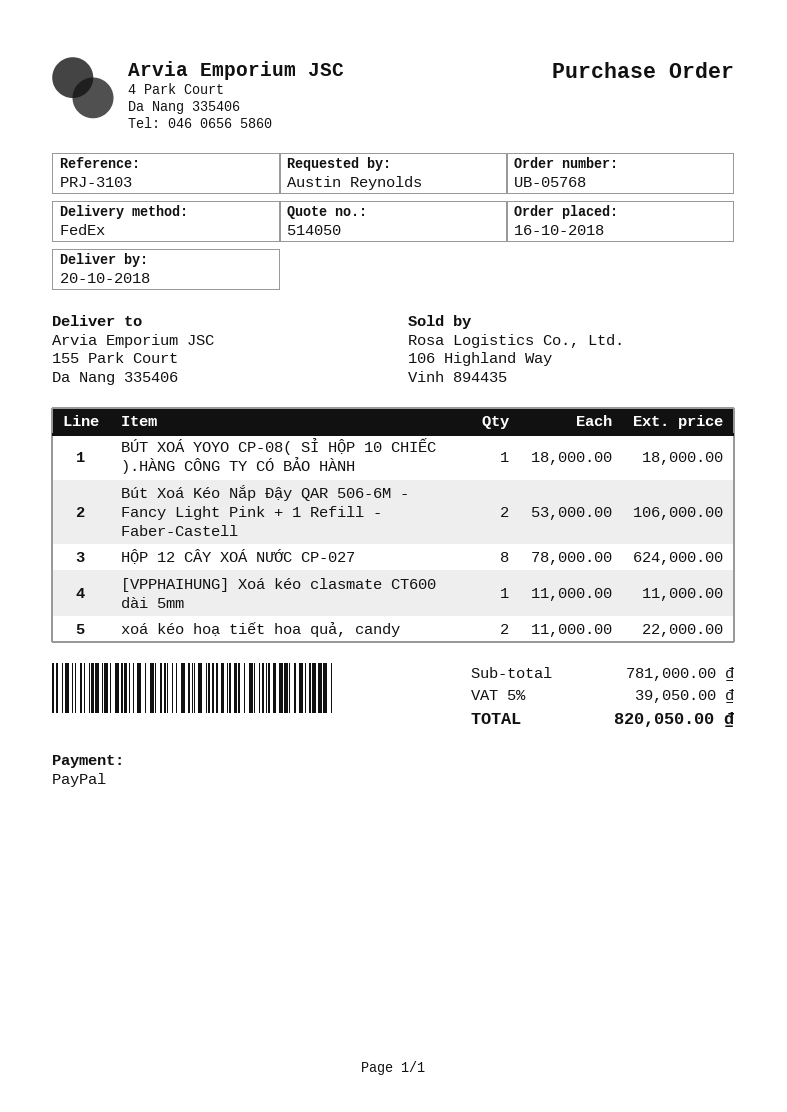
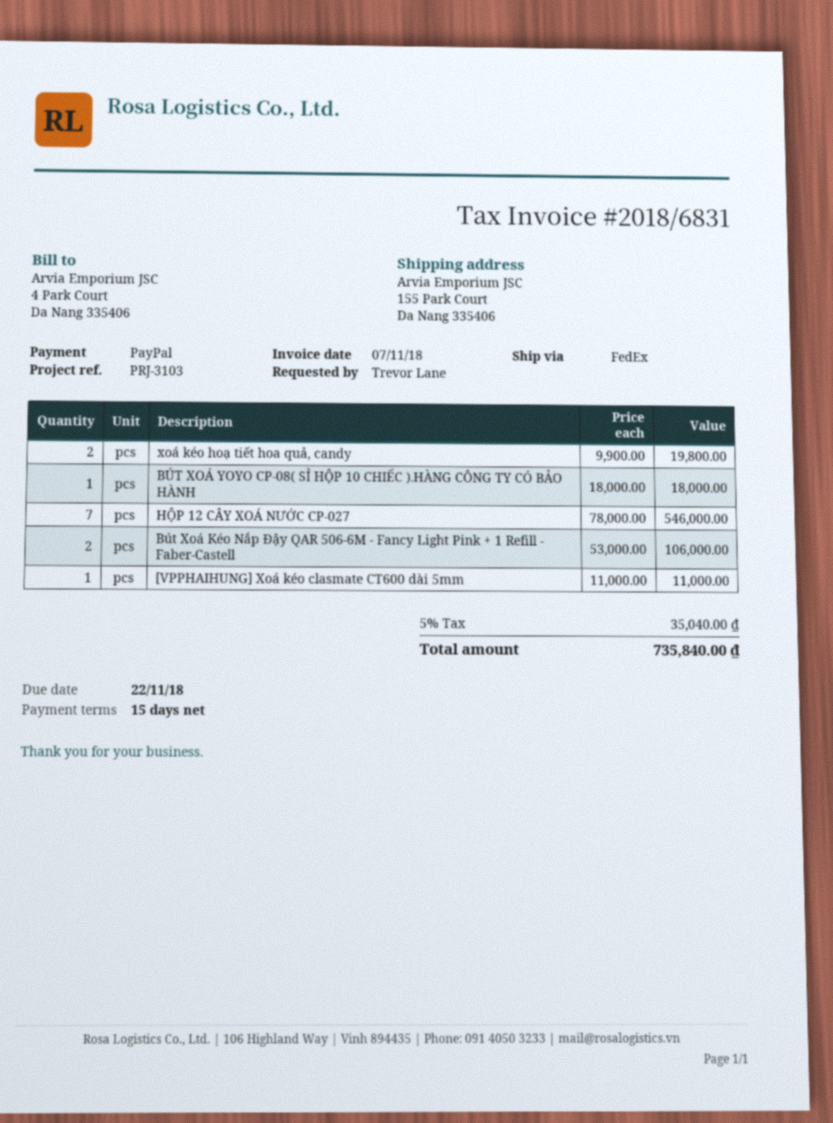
ordered by: Austin Reynolds -> Trevor Lane
HỘP 12 CÂY XOÁ NƯỚC CP-027: 8 x 78000.00 = 624000.00 -> 7 x 78000.00 = 546000.00
xoá kéo hoạ tiết hoa quả, candy: 2 x 11000.00 = 22000.00 -> 2 x 9900.00 = 19800.00
tax: 5% = 39050.00 -> 5% = 35040.00
total: 820050.00 -> 735840.00

